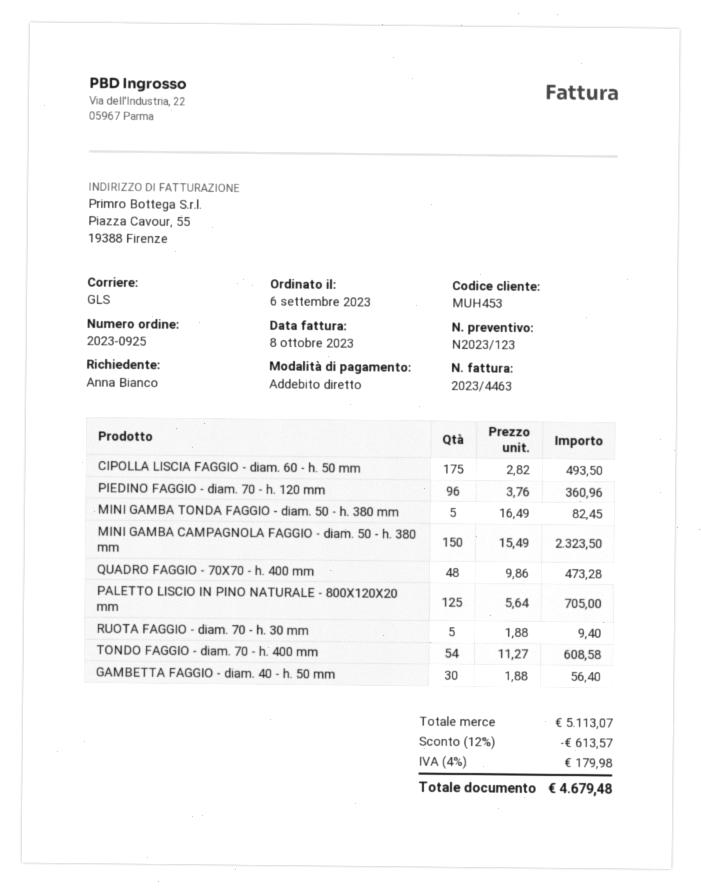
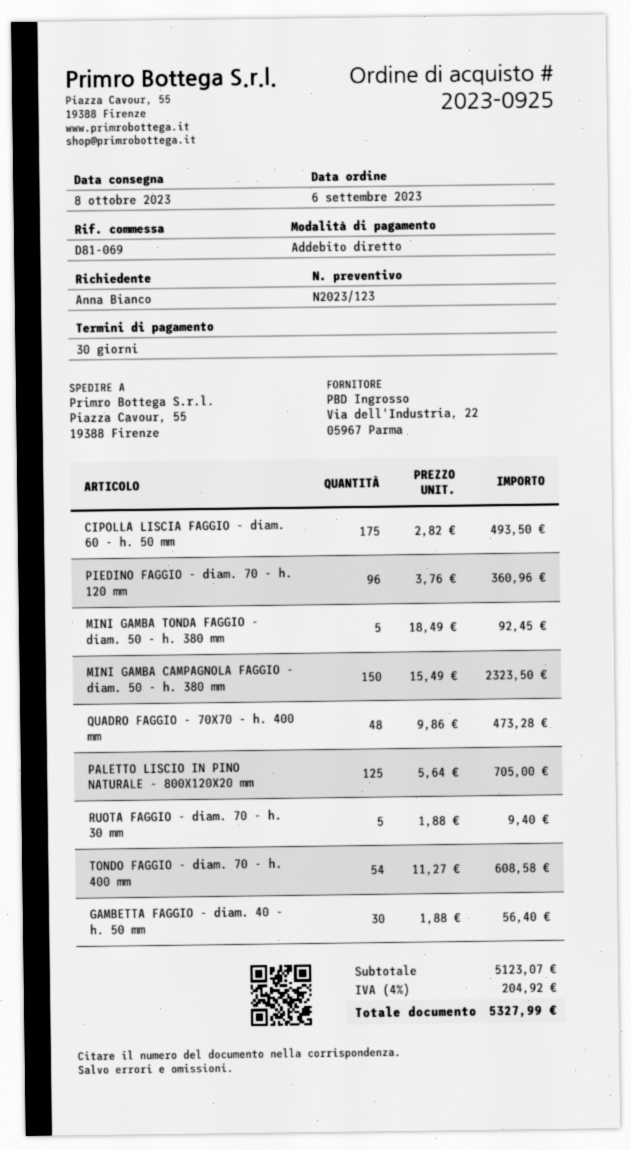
MINI GAMBA TONDA FAGGIO - diam. 50 - h. 380 mm: 5 x 16.49 = 82.45 -> 5 x 18.49 = 92.45
subtotal: 5113.07 -> 5123.07
discount: 12% = 613.57 -> none
tax: 4% = 179.98 -> 4% = 204.92
total: 4679.48 -> 5327.99

